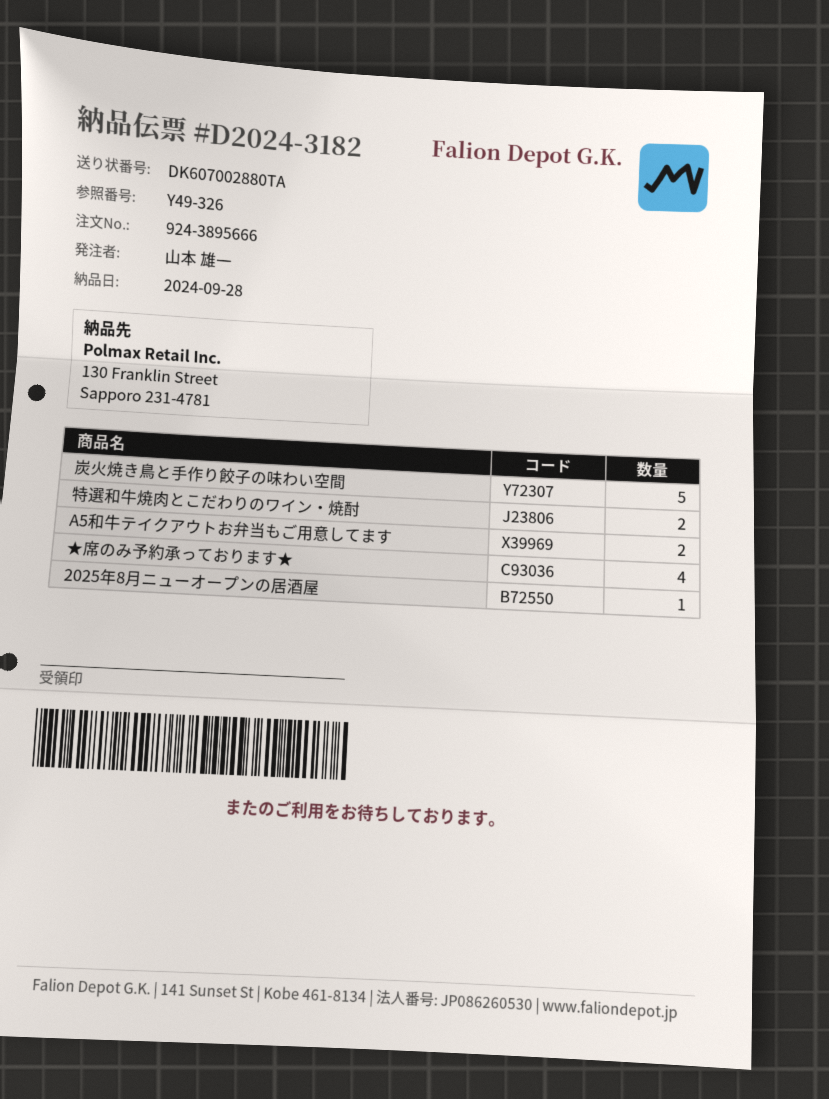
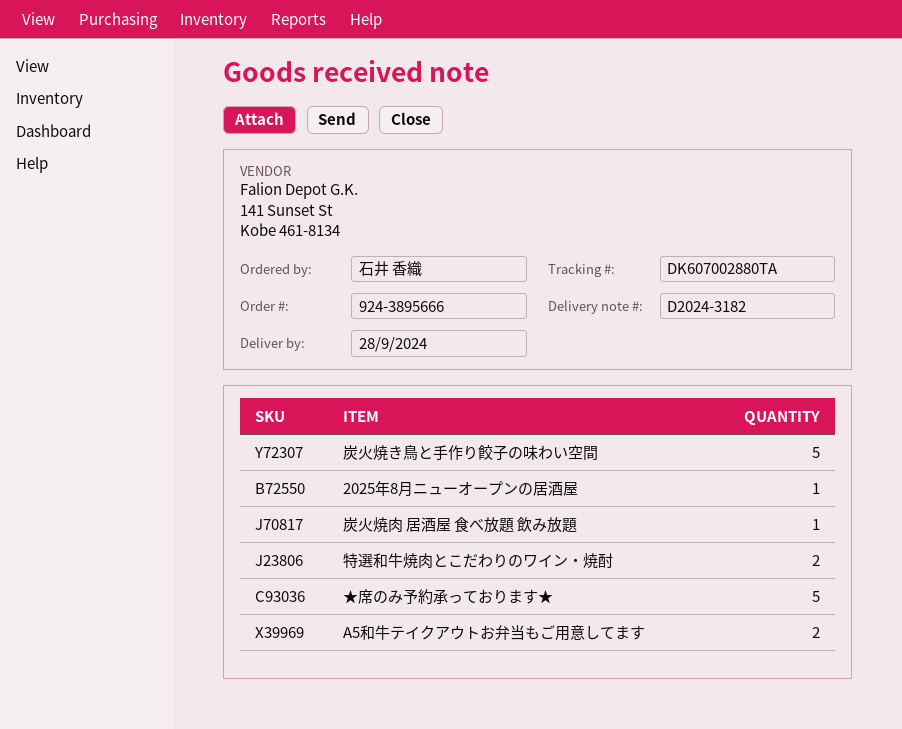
ordered by: 山本 雄一 -> 石井 香織
★席のみ予約承っております★: 4 -> 5
炭火焼肉 居酒屋 食べ放題 飲み放題: none -> 1

